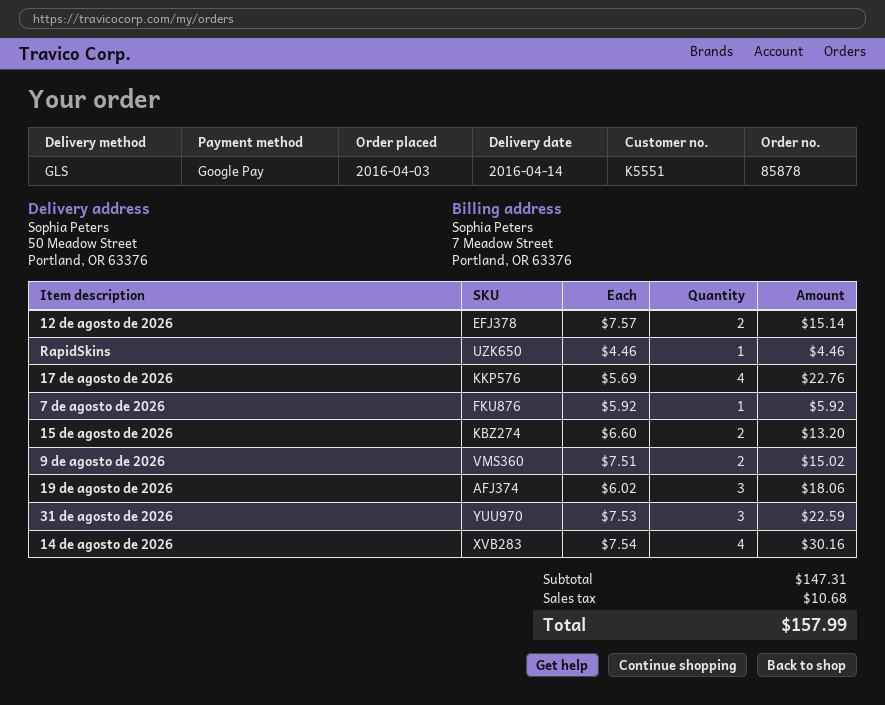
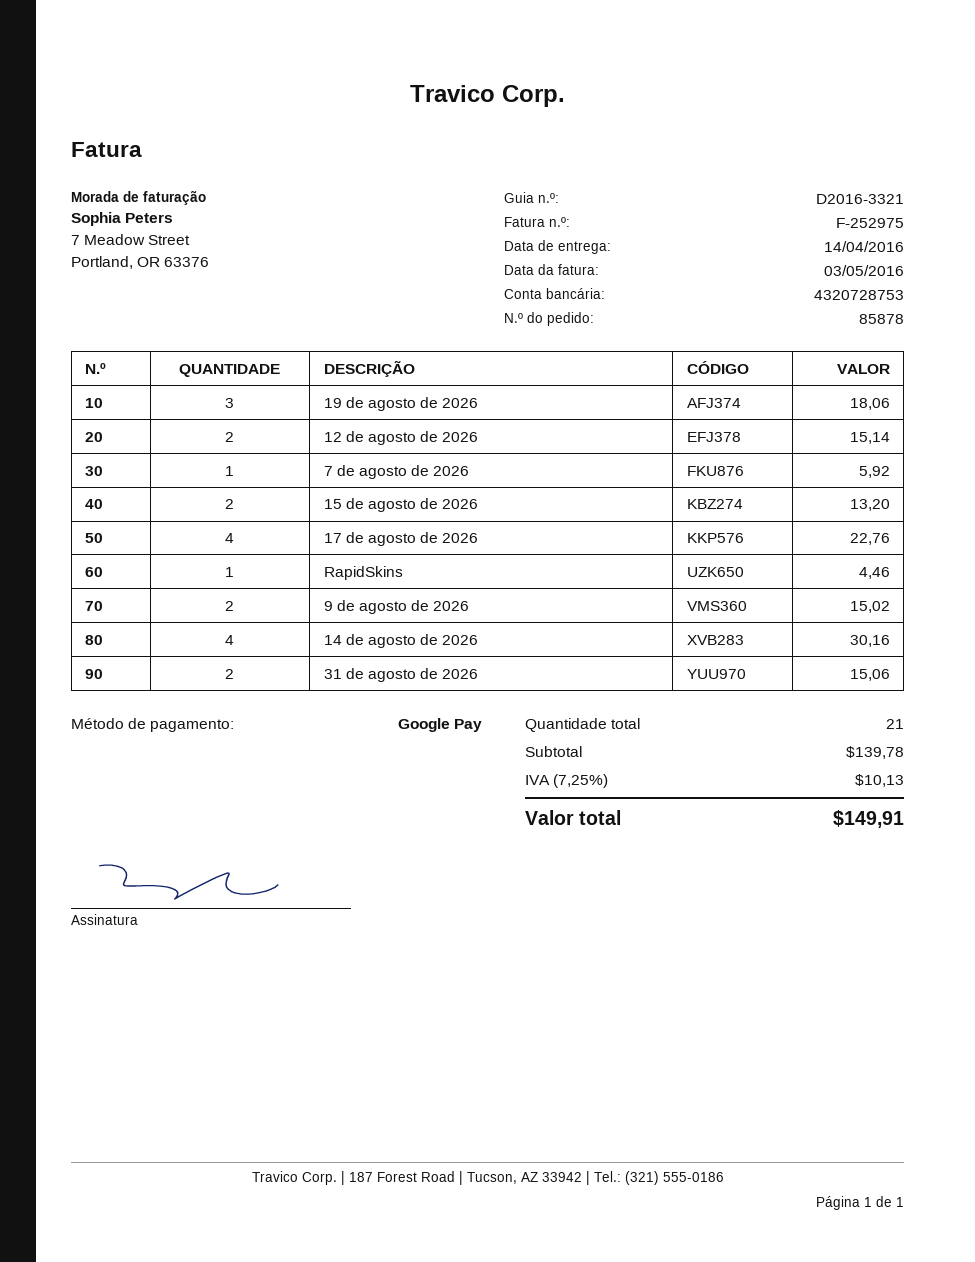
31 de agosto de 2026: 3 for 22.59 -> 2 for 15.06
subtotal: 147.31 -> 139.78
tax: 10.68 -> 10.13
total: 157.99 -> 149.91

